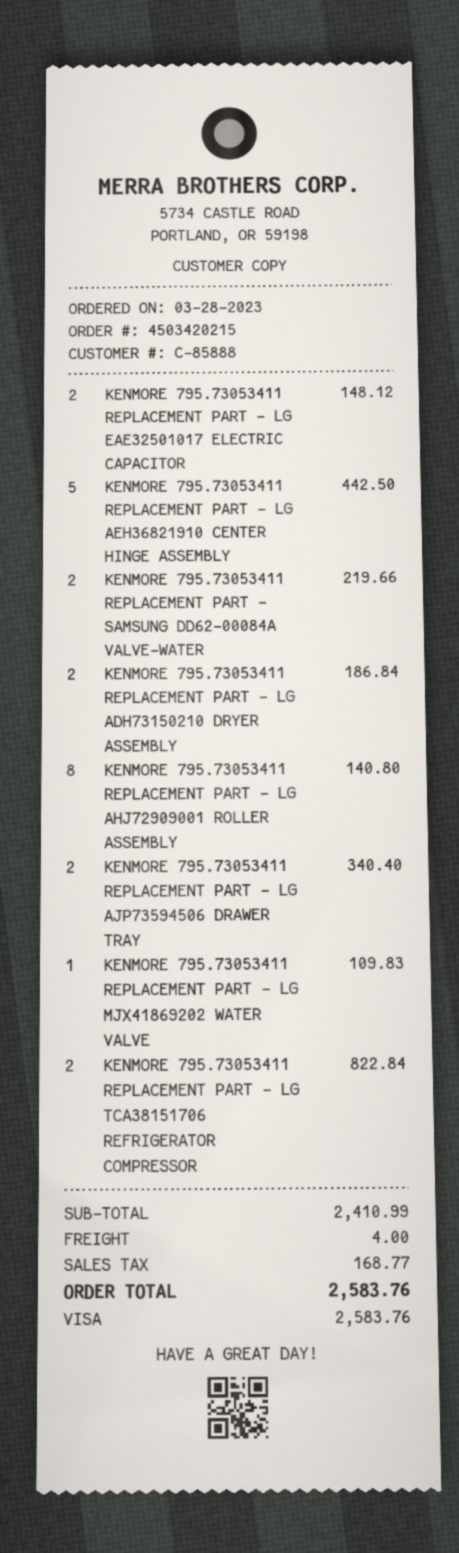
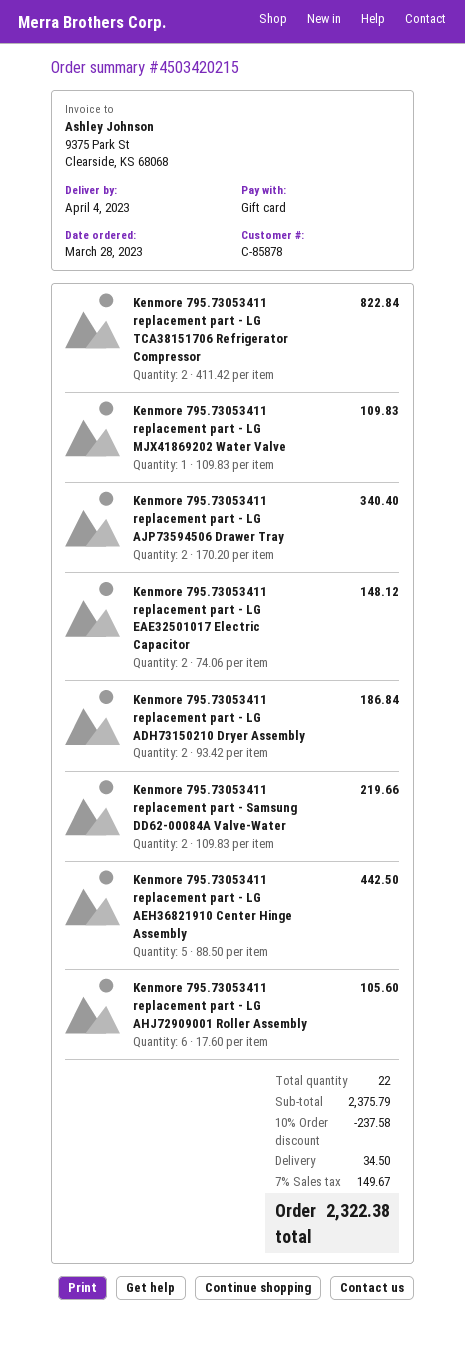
customer number: C-85888 -> C-85878
payment method: Visa -> gift card
KENMORE 795.73053411 REPLACEMENT PART - LG AHJ72909001 ROLLER ASSEMBLY: 8 for 140.80 -> 6 for 105.60
subtotal: 2410.99 -> 2375.79
discount: none -> 10% = 237.58
shipping: 4.00 -> 34.50
tax: 168.77 -> 149.67
total: 2583.76 -> 2322.38

